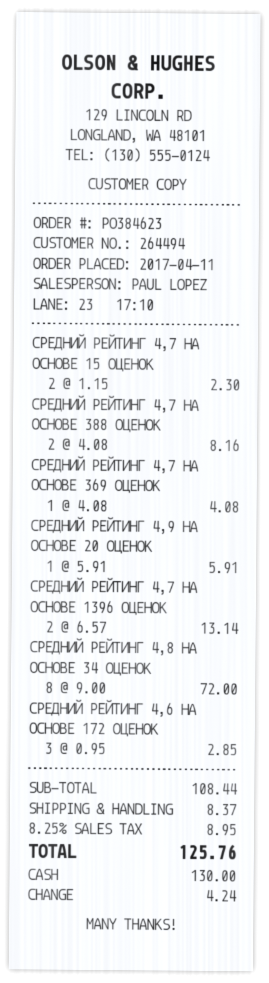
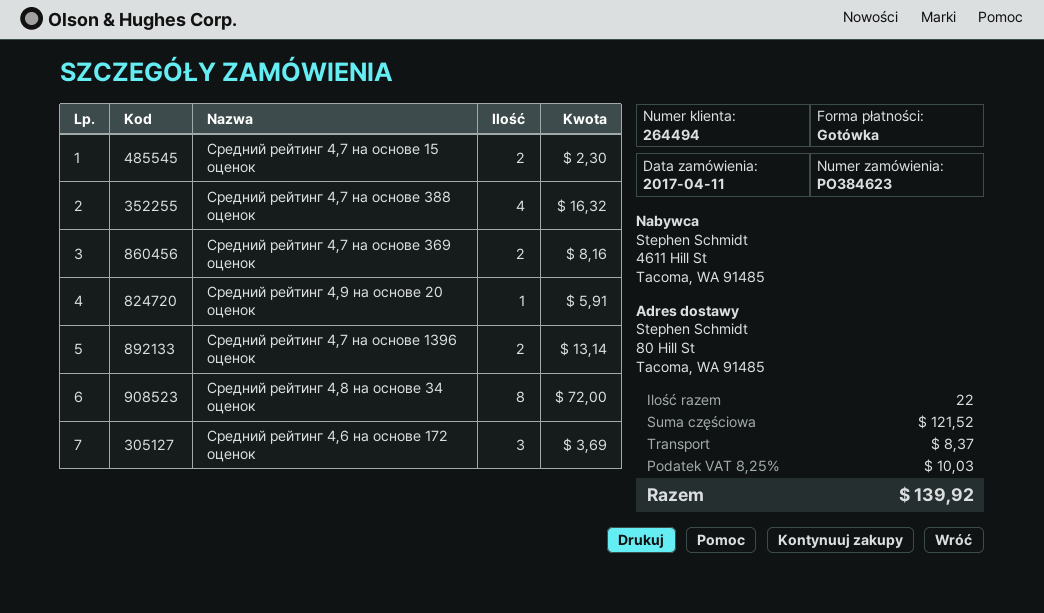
СРЕДНИЙ РЕЙТИНГ 4,7 НА ОСНОВЕ 388 ОЦЕНОК: 2 for 8.16 -> 4 for 16.32
СРЕДНИЙ РЕЙТИНГ 4,7 НА ОСНОВЕ 369 ОЦЕНОК: 1 for 4.08 -> 2 for 8.16
СРЕДНИЙ РЕЙТИНГ 4,6 НА ОСНОВЕ 172 ОЦЕНОК: 3 for 2.85 -> 3 for 3.69
subtotal: 108.44 -> 121.52
tax: 8.25% = 8.95 -> 8.25% = 10.03
total: 125.76 -> 139.92

